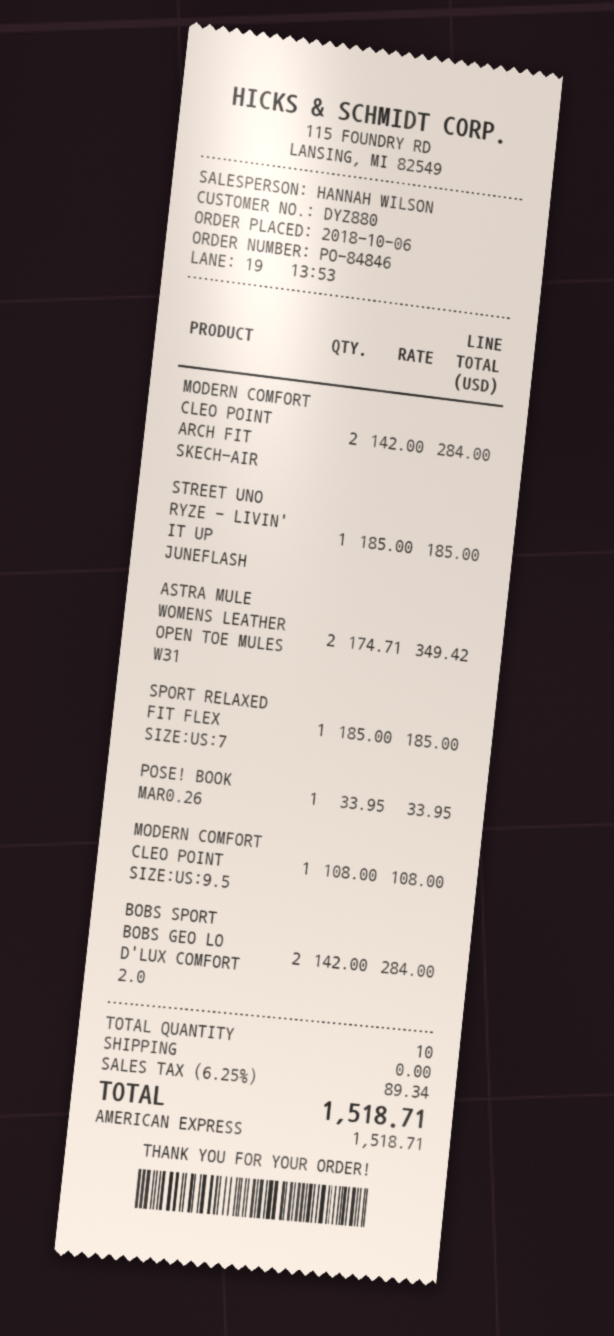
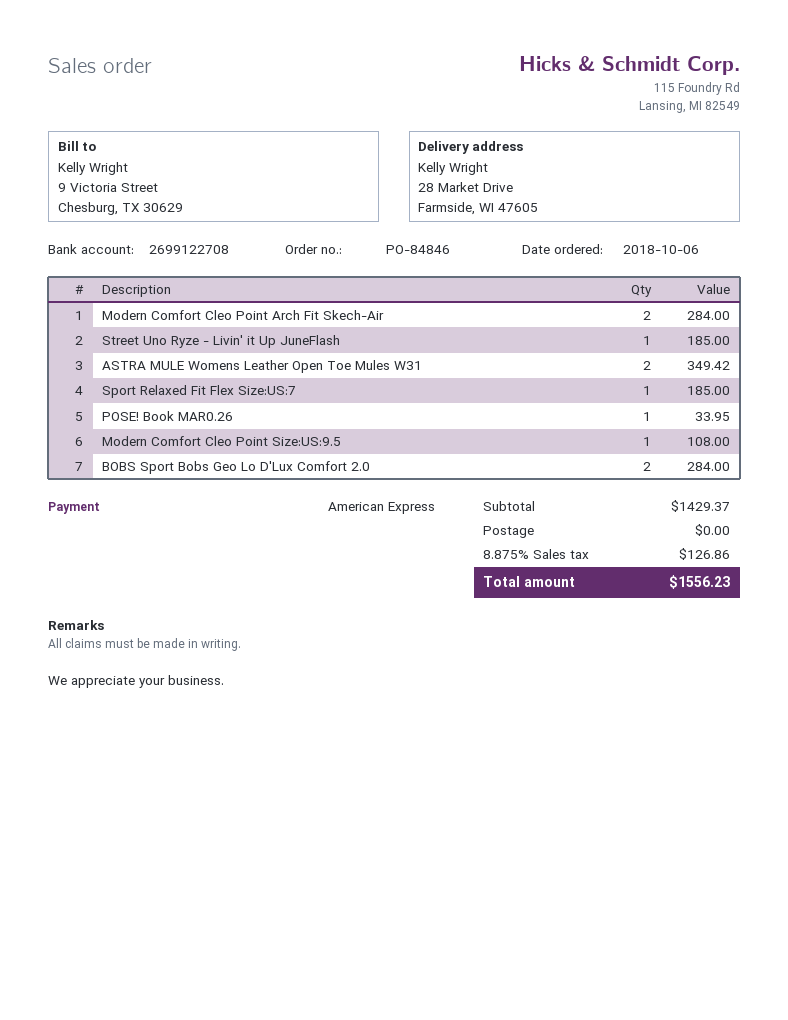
tax: 6.25% = 89.34 -> 8.875% = 126.86
total: 1518.71 -> 1556.23

